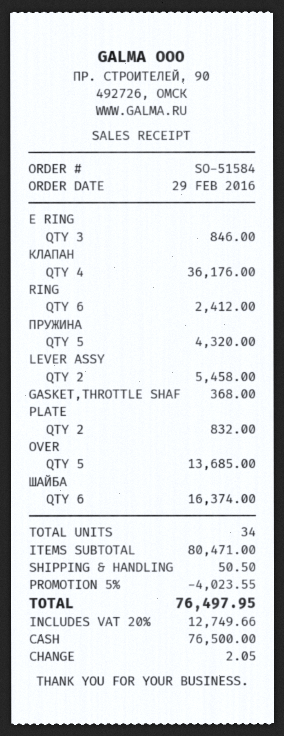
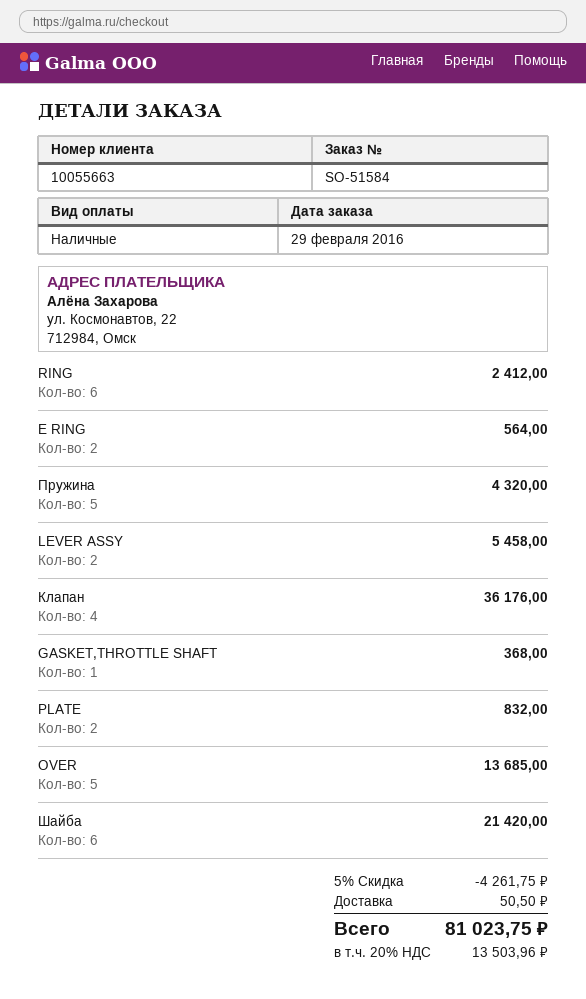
E RING: 3 for 846.00 -> 2 for 564.00
ШАЙБА: 6 for 16374.00 -> 6 for 21420.00
discount: 5% = 4023.55 -> 5% = 4261.75
tax: 20% = 12749.66 -> 20% = 13503.96
total: 76497.95 -> 81023.75

